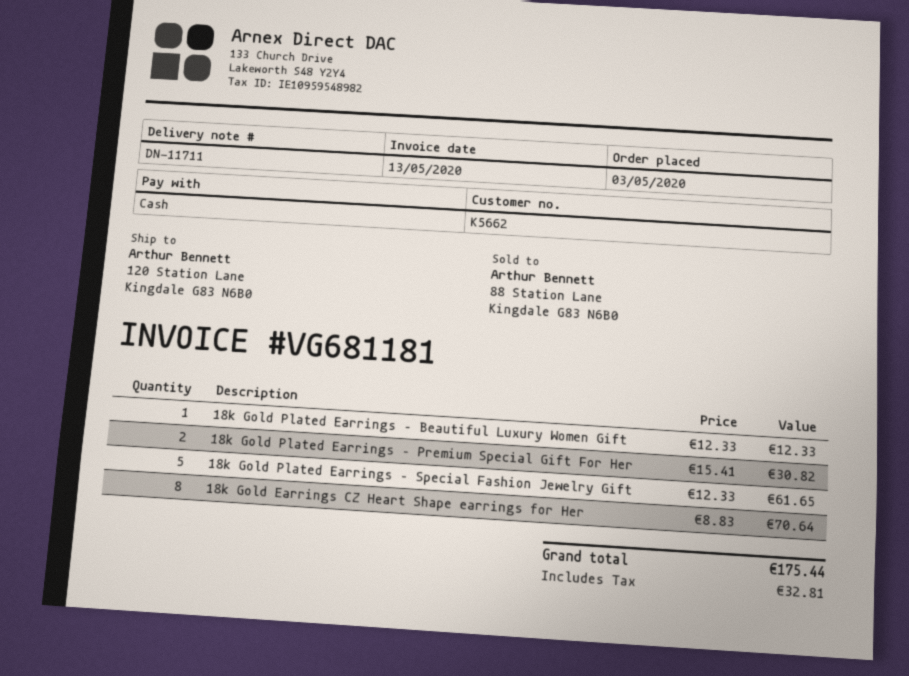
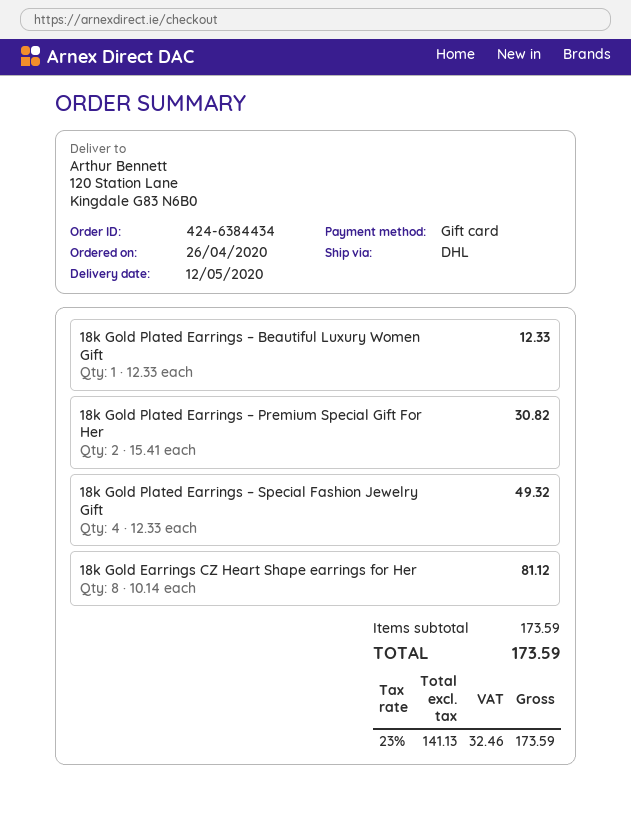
order date: 2020-05-03 -> 2020-04-26
payment method: cash -> gift card
18k Gold Plated Earrings – Special Fashion Jewelry Gift: 5 x 12.33 = 61.65 -> 4 x 12.33 = 49.32
18k Gold Earrings CZ Heart Shape earrings for Her: 8 x 8.83 = 70.64 -> 8 x 10.14 = 81.12
tax: 32.81 -> 32.46
total: 175.44 -> 173.59

